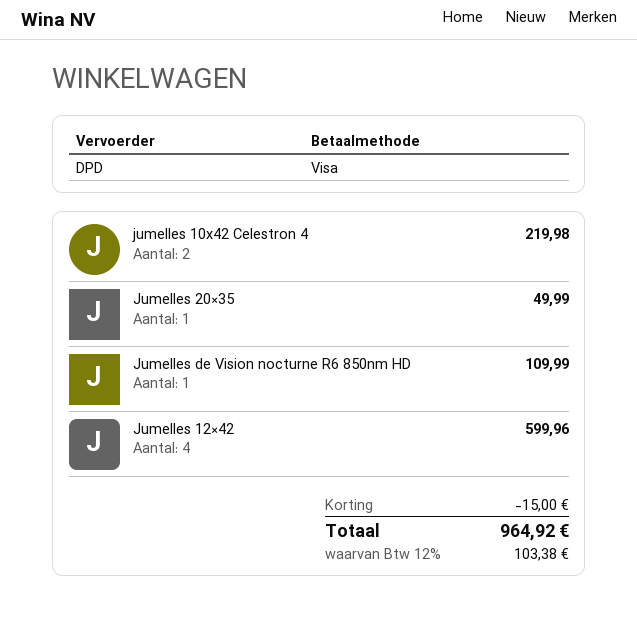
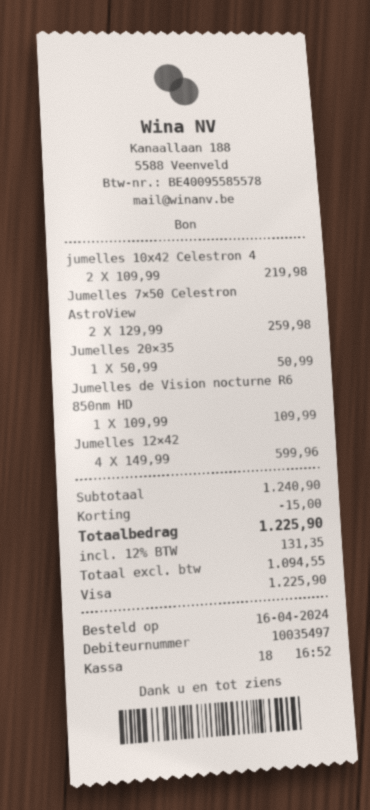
Jumelles 20×35: 1 for 49.99 -> 1 for 50.99
Jumelles 7×50 Celestron AstroView: none -> 2 for 259.98
tax: 12% = 103.38 -> 12% = 131.35
total: 964.92 -> 1225.90

